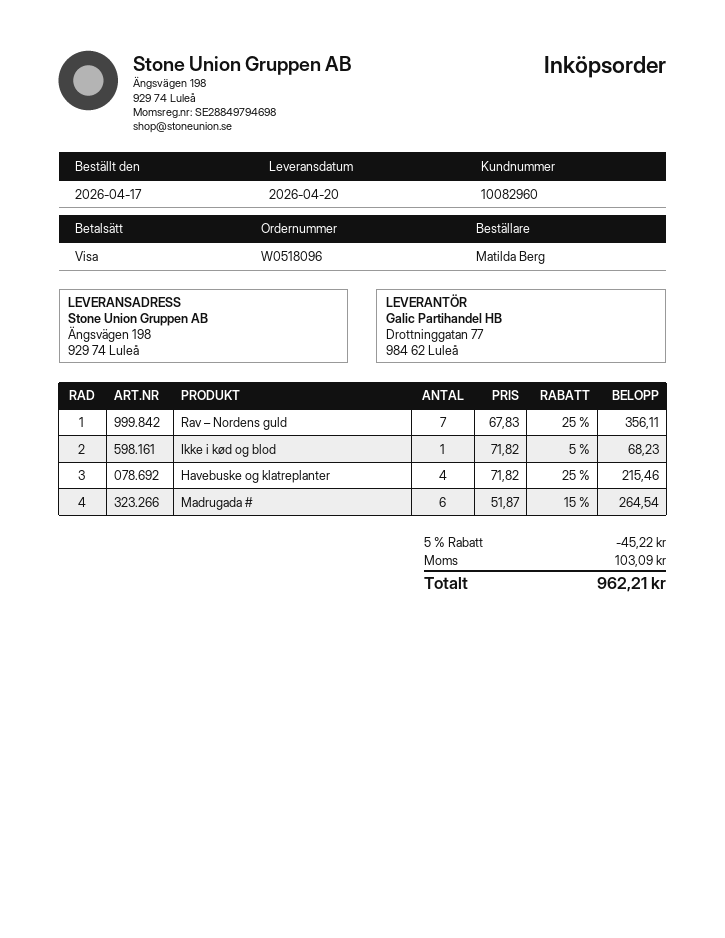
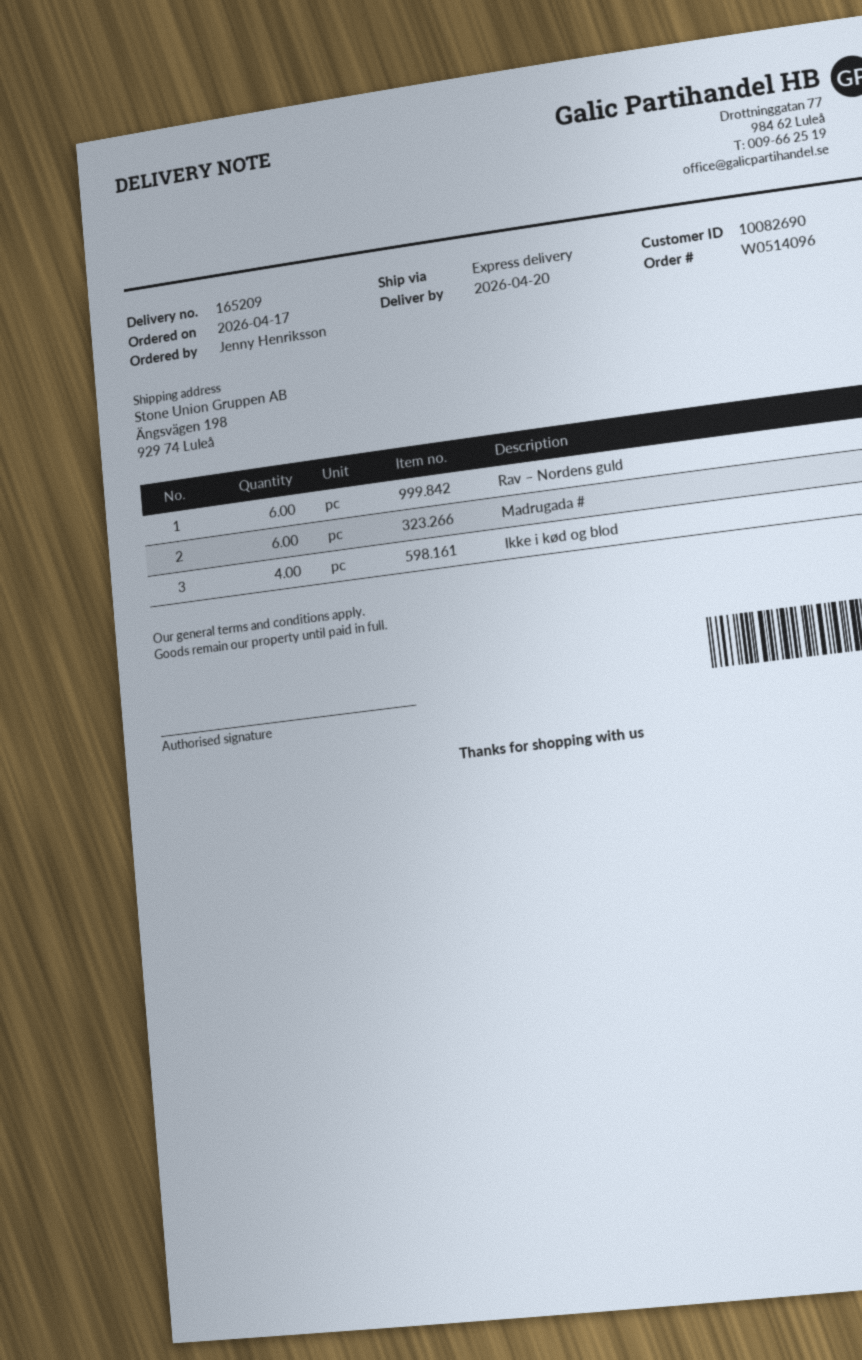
order number: W0518096 -> W0514096
customer number: 10082960 -> 10082690
ordered by: Matilda Berg -> Jenny Henriksson
Rav – Nordens guld: 7 -> 6
Ikke i kød og blod: 1 -> 4
Havebuske og klatreplanter: 4 -> none

